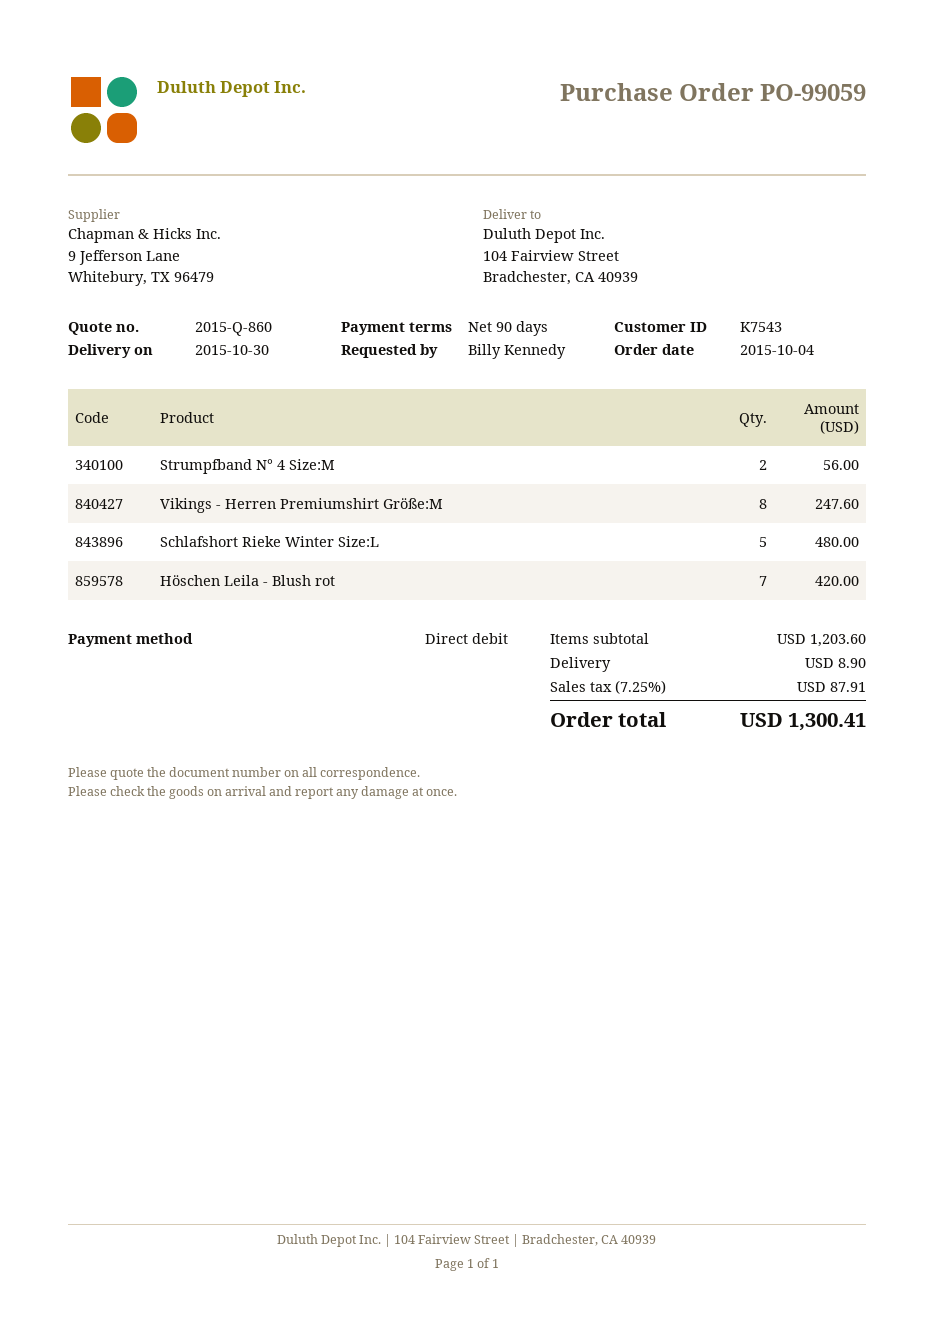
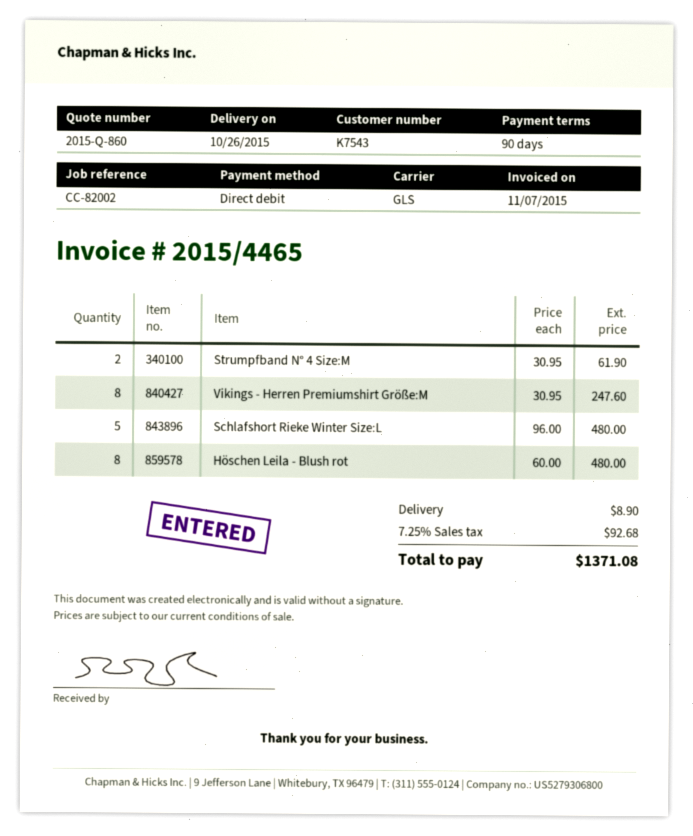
delivery date: 2015-10-30 -> 2015-10-26
Strumpfband N° 4 Size:M: 2 for 56.00 -> 2 for 61.90
Höschen Leila - Blush rot: 7 for 420.00 -> 8 for 480.00
tax: 7.25% = 87.91 -> 7.25% = 92.68
total: 1300.41 -> 1371.08

